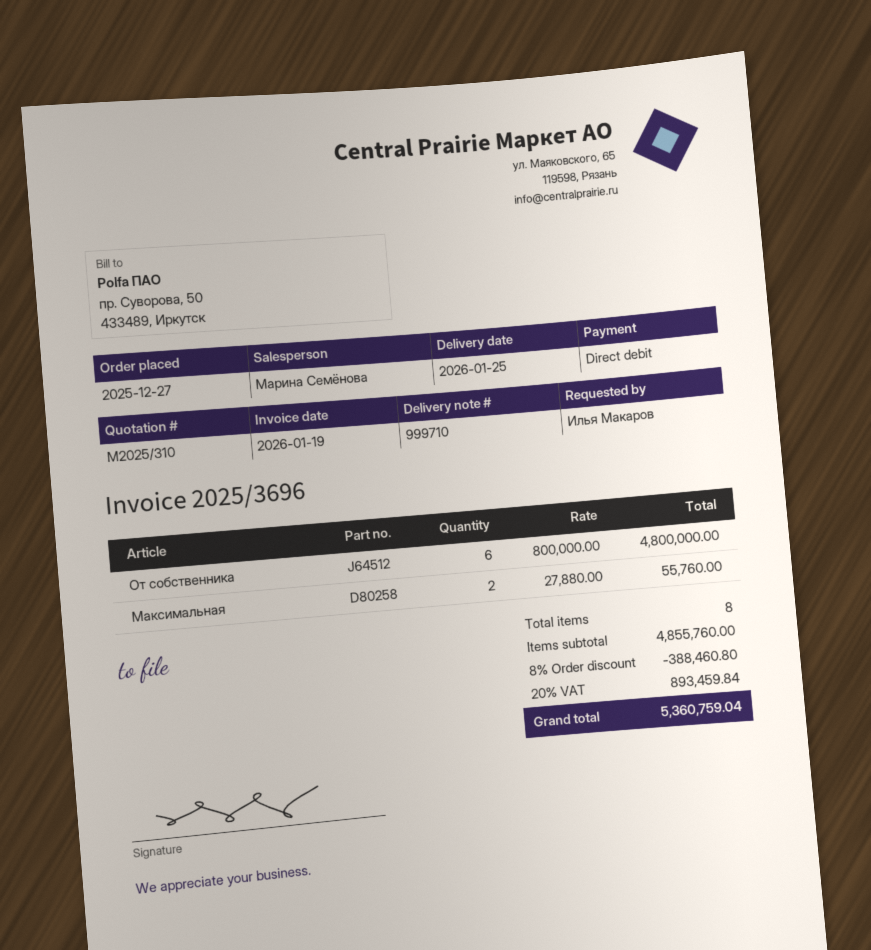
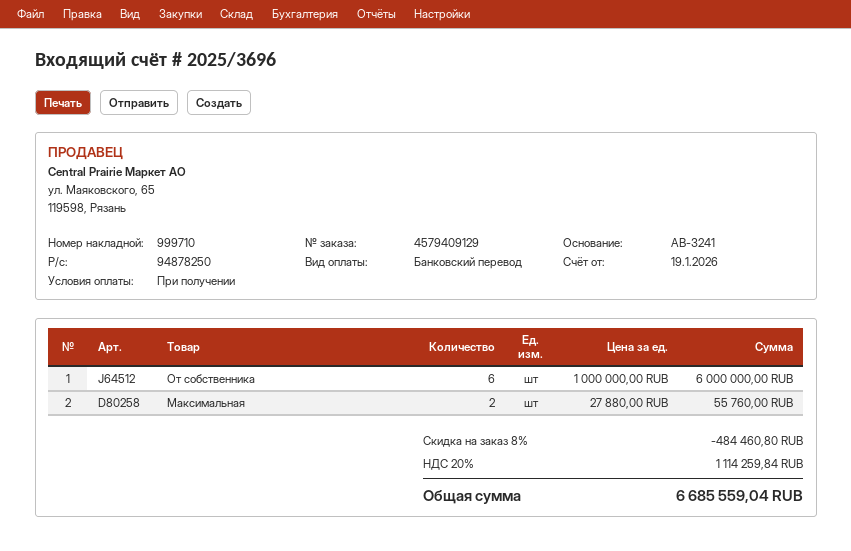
payment method: direct debit -> bank transfer
От собственника: 6 x 800000.00 = 4800000.00 -> 6 x 1000000.00 = 6000000.00
discount: 8% = 388460.80 -> 8% = 484460.80
tax: 20% = 893459.84 -> 20% = 1114259.84
total: 5360759.04 -> 6685559.04

